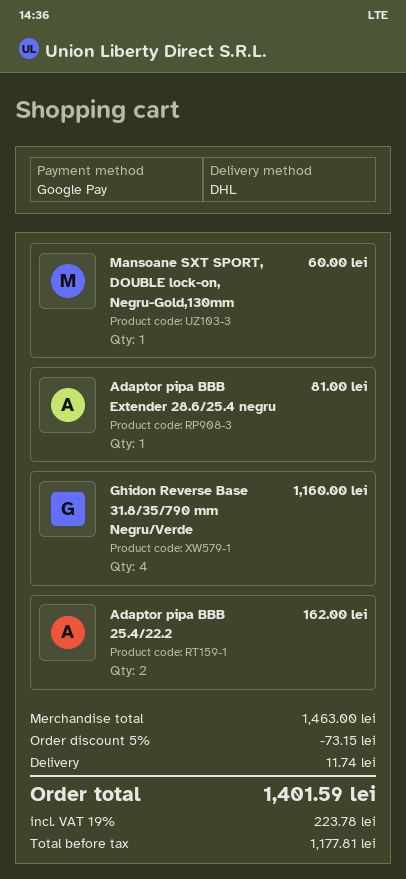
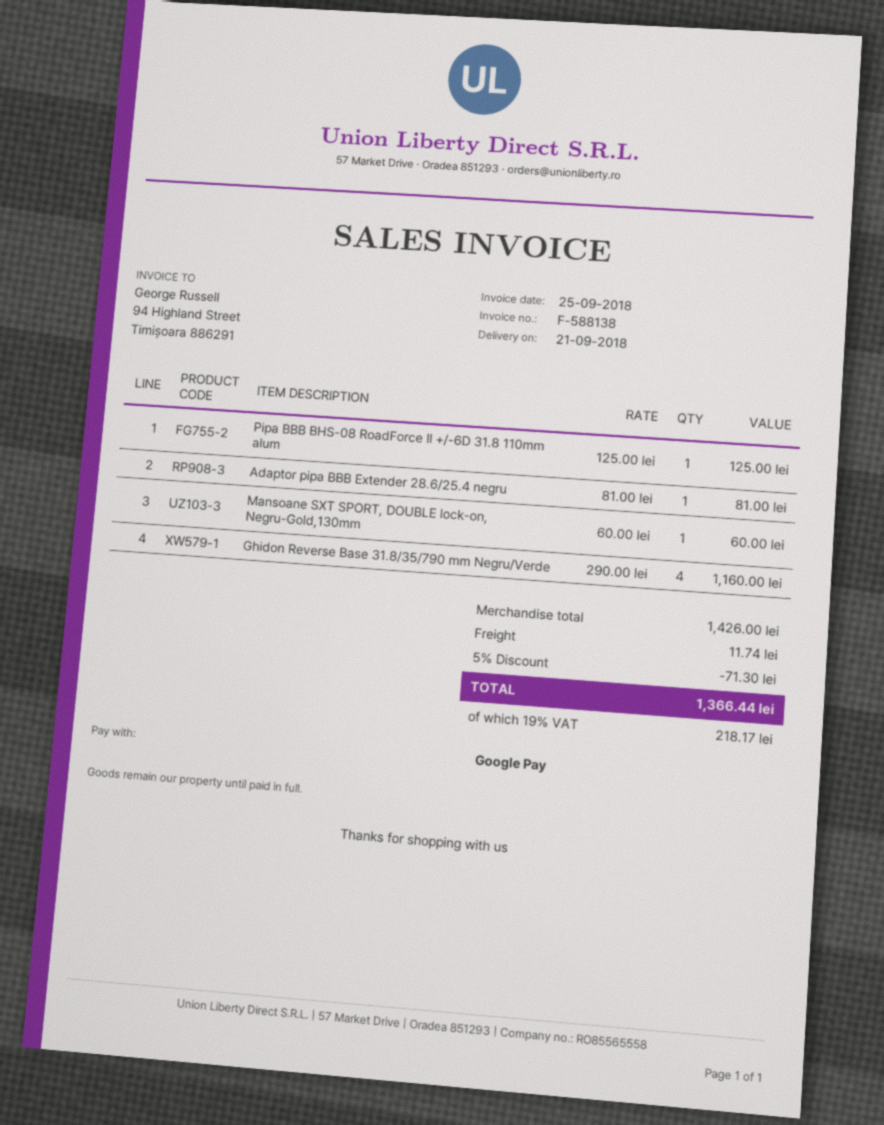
Adaptor pipa BBB 25.4/22.2: 2 for 162.00 -> none
Pipa BBB BHS-08 RoadForce II +/-6D 31.8 110mm alum: none -> 1 for 125.00
subtotal: 1463.00 -> 1426.00
discount: 5% = 73.15 -> 5% = 71.30
tax: 19% = 223.78 -> 19% = 218.17
total: 1401.59 -> 1366.44

